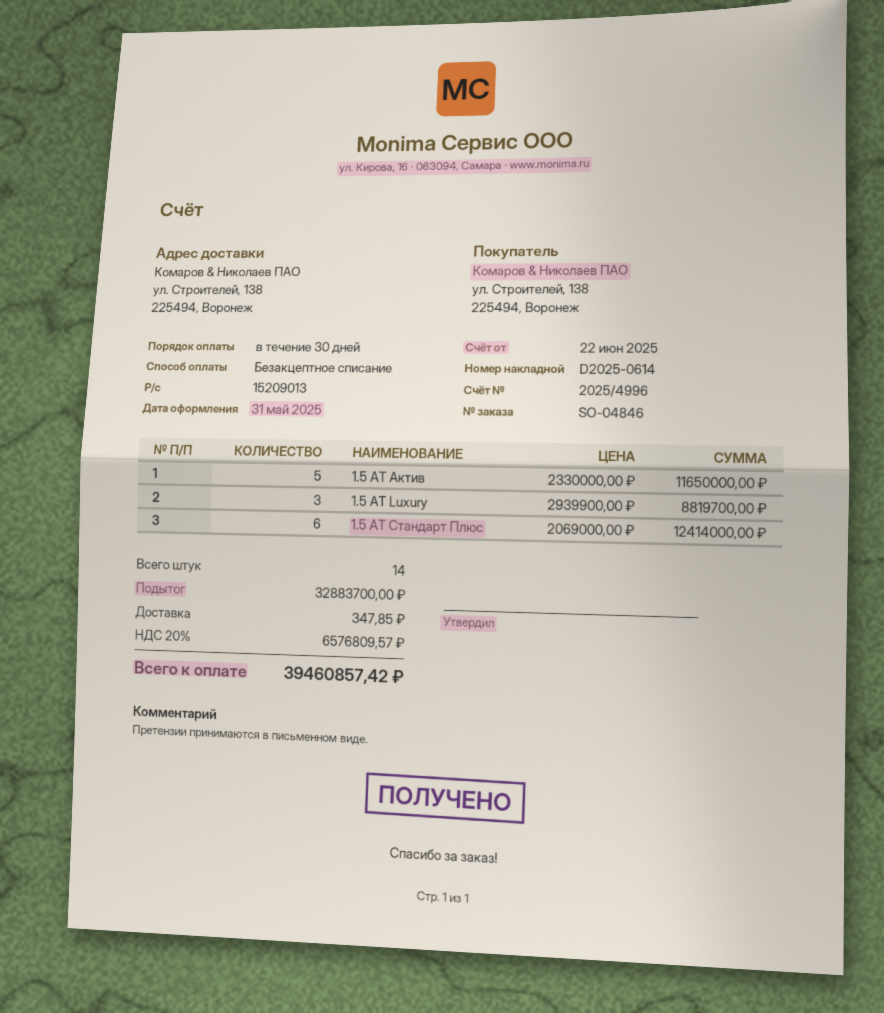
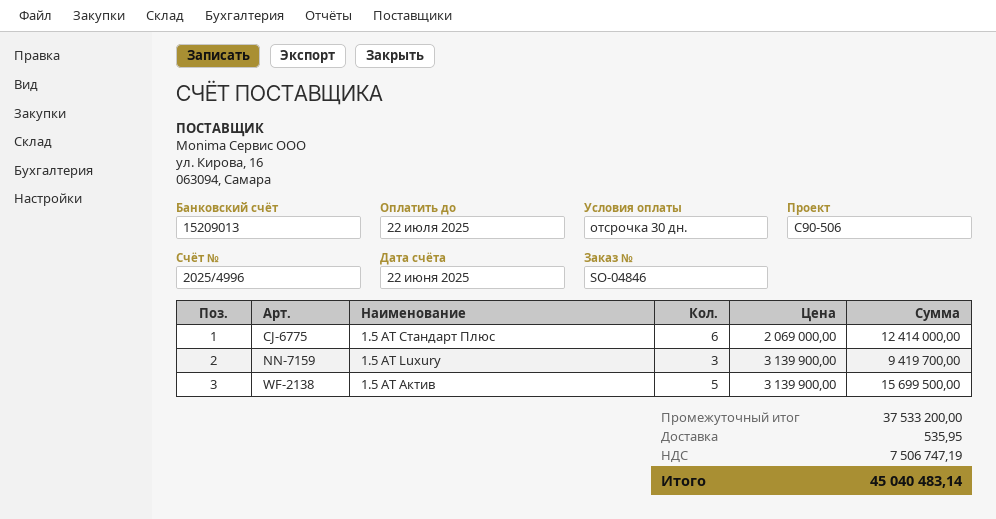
1.5 AT Актив: 5 x 2330000.00 = 11650000.00 -> 5 x 3139900.00 = 15699500.00
1.5 AT Luxury: 3 x 2939900.00 = 8819700.00 -> 3 x 3139900.00 = 9419700.00
subtotal: 32883700.00 -> 37533200.00
shipping: 347.85 -> 535.95
tax: 6576809.57 -> 7506747.19
total: 39460857.42 -> 45040483.14

